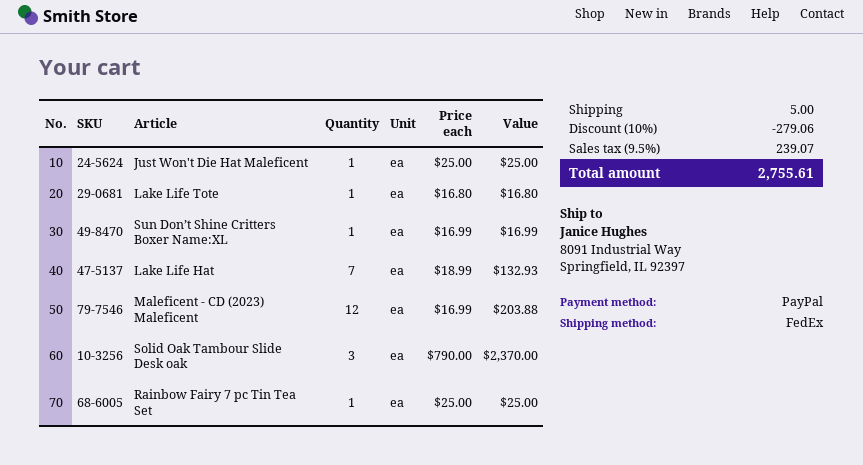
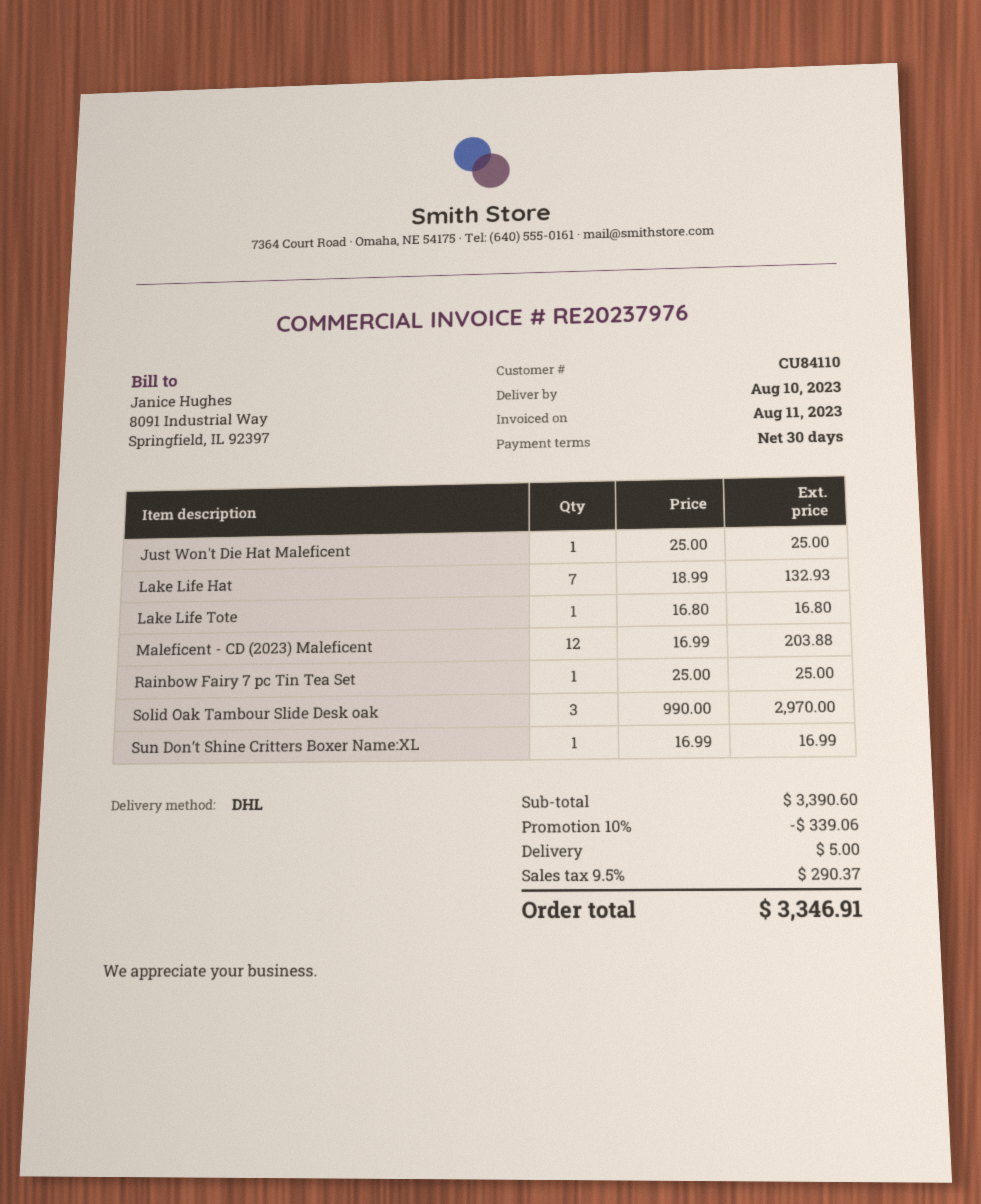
shipping method: FedEx -> DHL
Solid Oak Tambour Slide Desk oak: 3 x 790.00 = 2370.00 -> 3 x 990.00 = 2970.00
discount: 10% = 279.06 -> 10% = 339.06
tax: 9.5% = 239.07 -> 9.5% = 290.37
total: 2755.61 -> 3346.91

